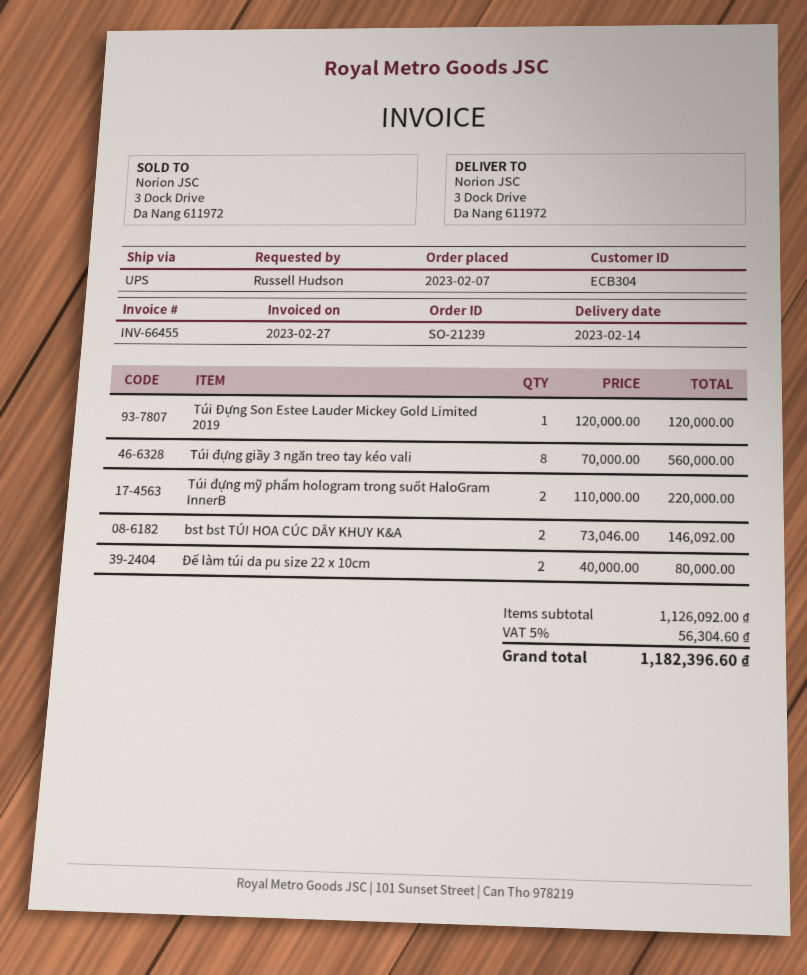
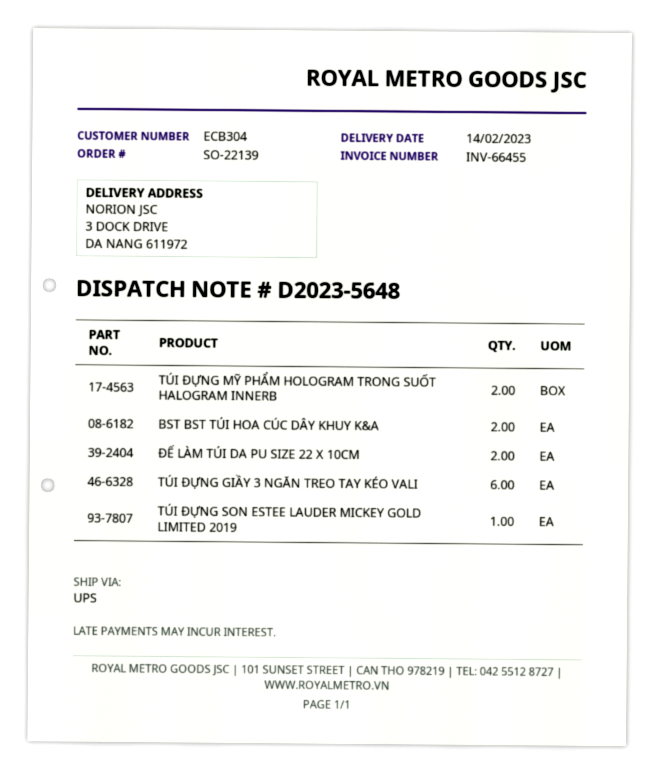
order number: SO-21239 -> SO-22139
Túi đựng giầy 3 ngăn treo tay kéo vali: 8 -> 6

